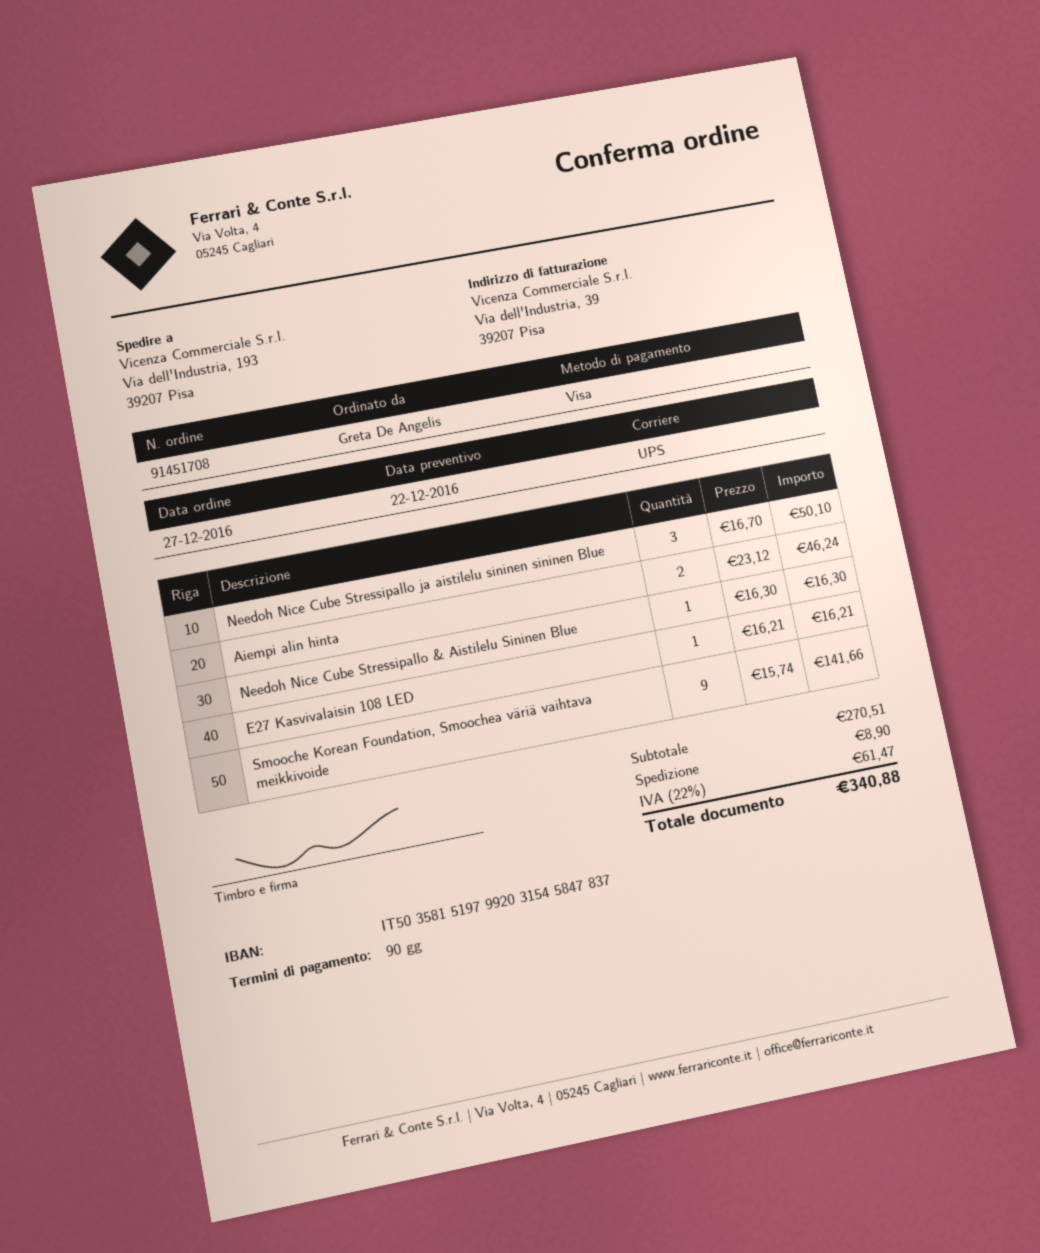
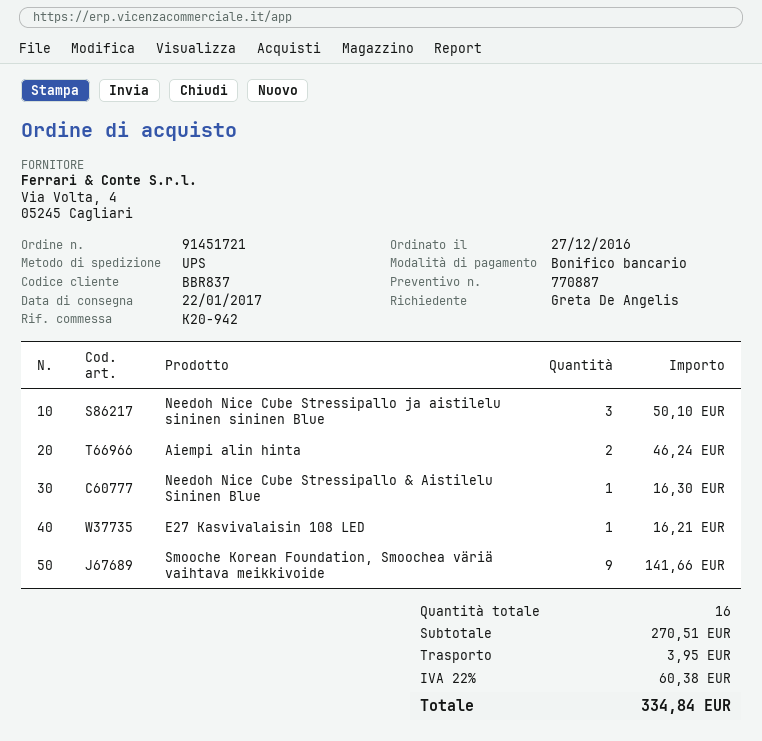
order number: 91451708 -> 91451721
payment method: Visa -> bank transfer
shipping: 8.90 -> 3.95
tax: 22% = 61.47 -> 22% = 60.38
total: 340.88 -> 334.84

